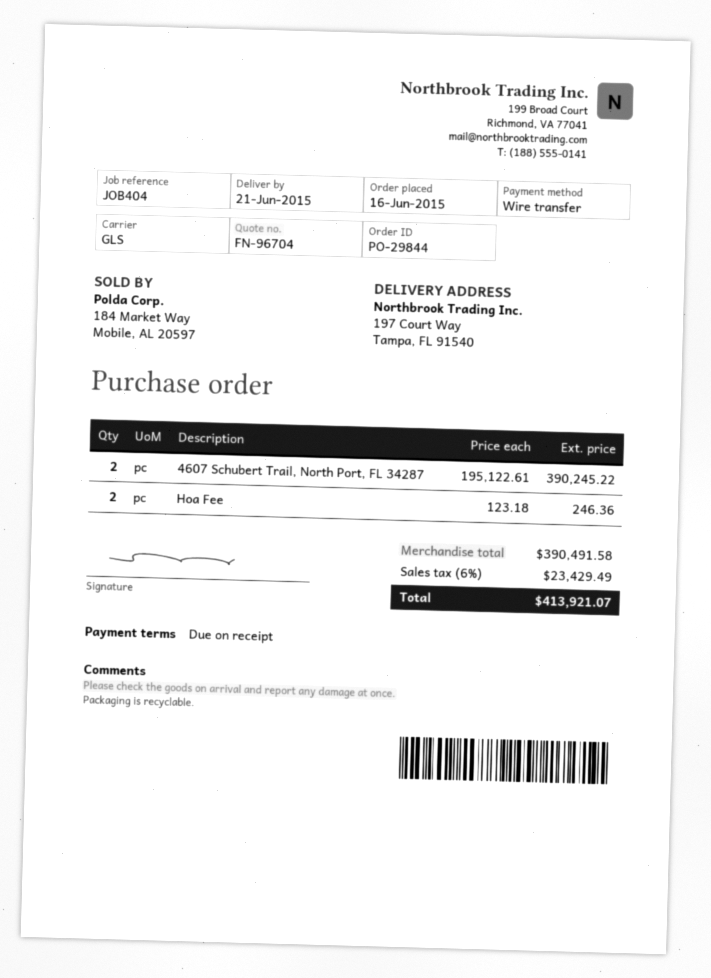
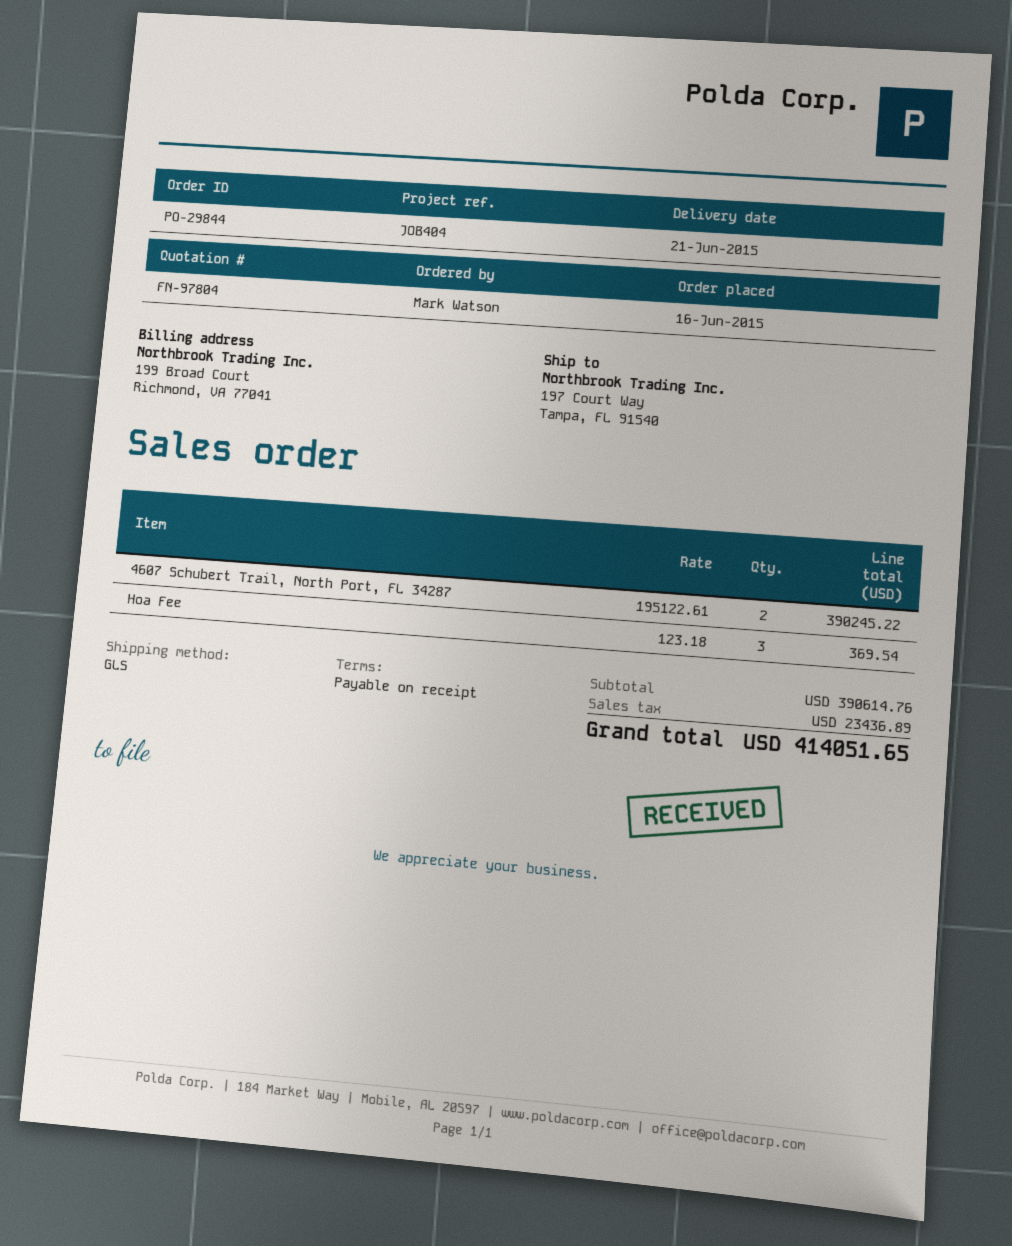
quote number: FN-96704 -> FN-97804
Hoa Fee: 2 x 123.18 = 246.36 -> 3 x 123.18 = 369.54
subtotal: 390491.58 -> 390614.76
tax: 23429.49 -> 23436.89
total: 413921.07 -> 414051.65

